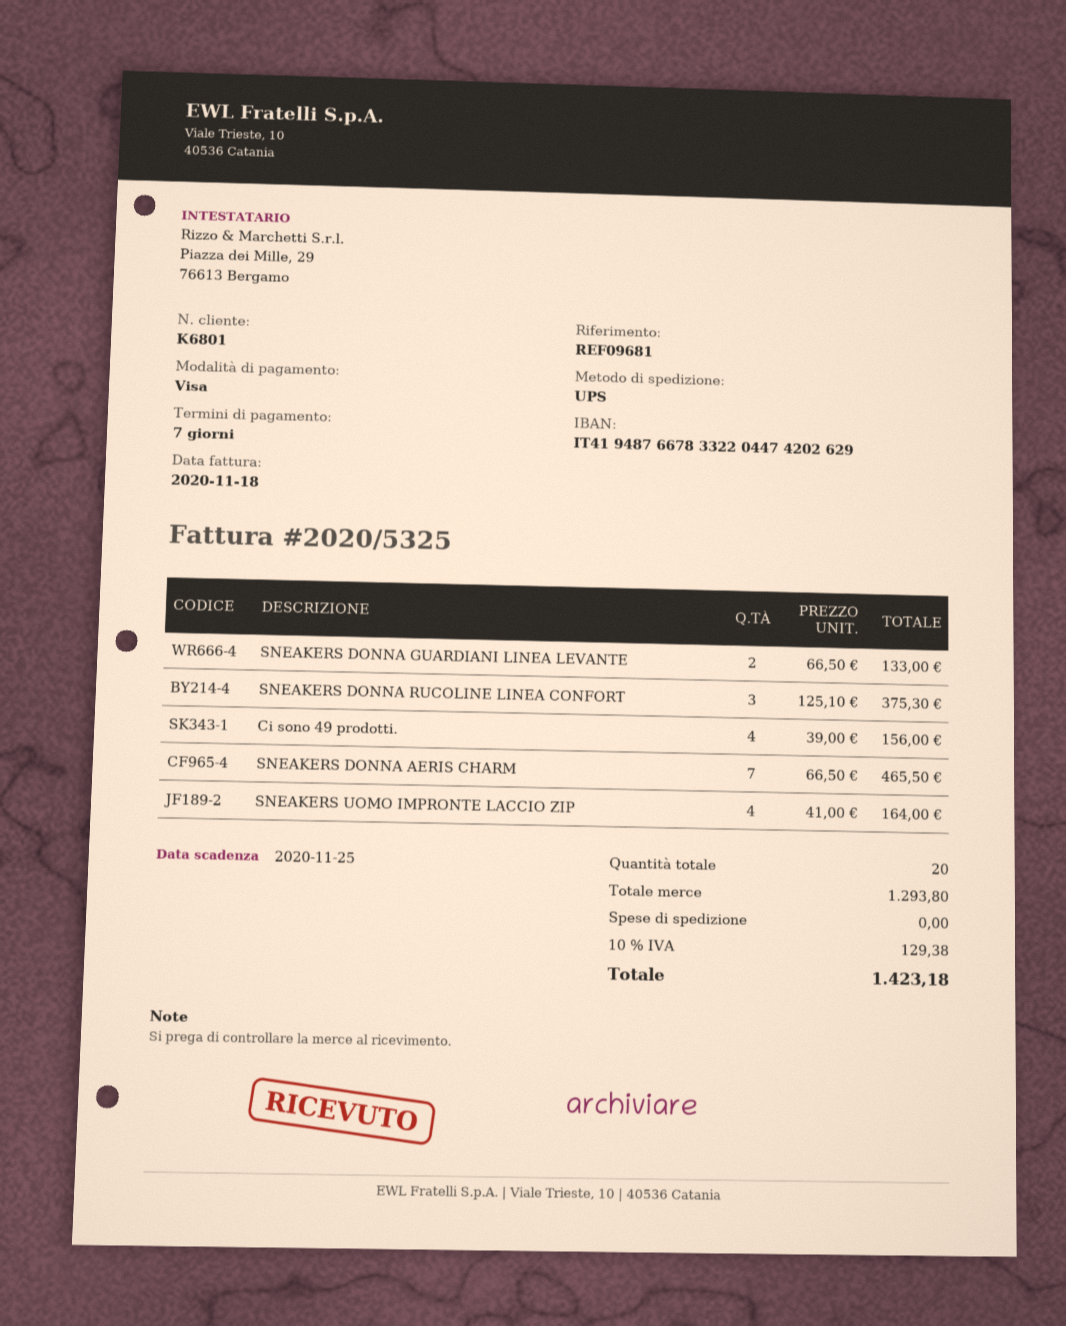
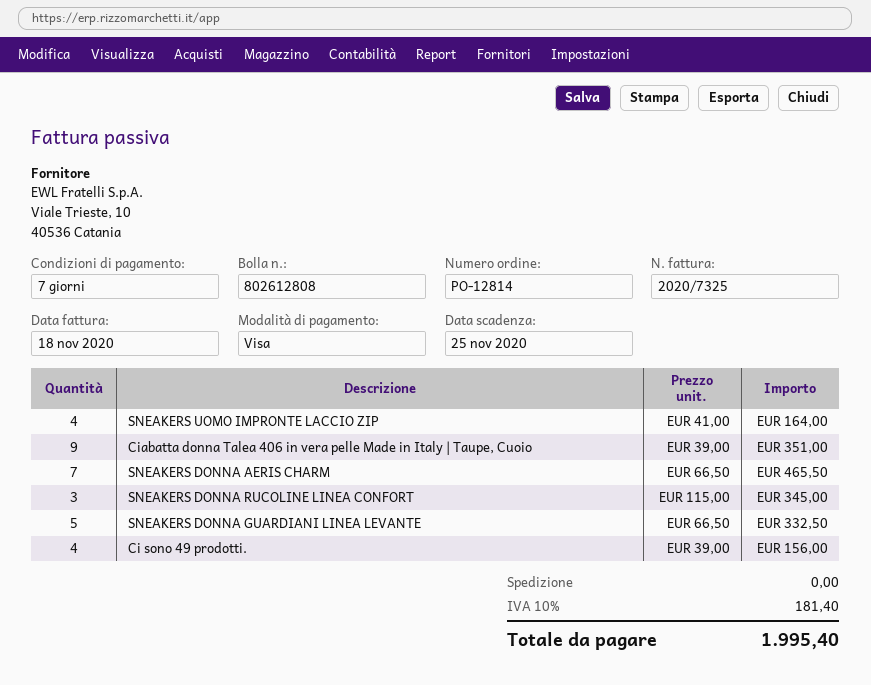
invoice number: 2020/5325 -> 2020/7325
SNEAKERS DONNA GUARDIANI LINEA LEVANTE: 2 x 66.50 = 133.00 -> 5 x 66.50 = 332.50
SNEAKERS DONNA RUCOLINE LINEA CONFORT: 3 x 125.10 = 375.30 -> 3 x 115.00 = 345.00
Ciabatta donna Talea 406 in vera pelle Made in Italy | Taupe, Cuoio: none -> 9 x 39.00 = 351.00
tax: 10% = 129.38 -> 10% = 181.40
total: 1423.18 -> 1995.40

